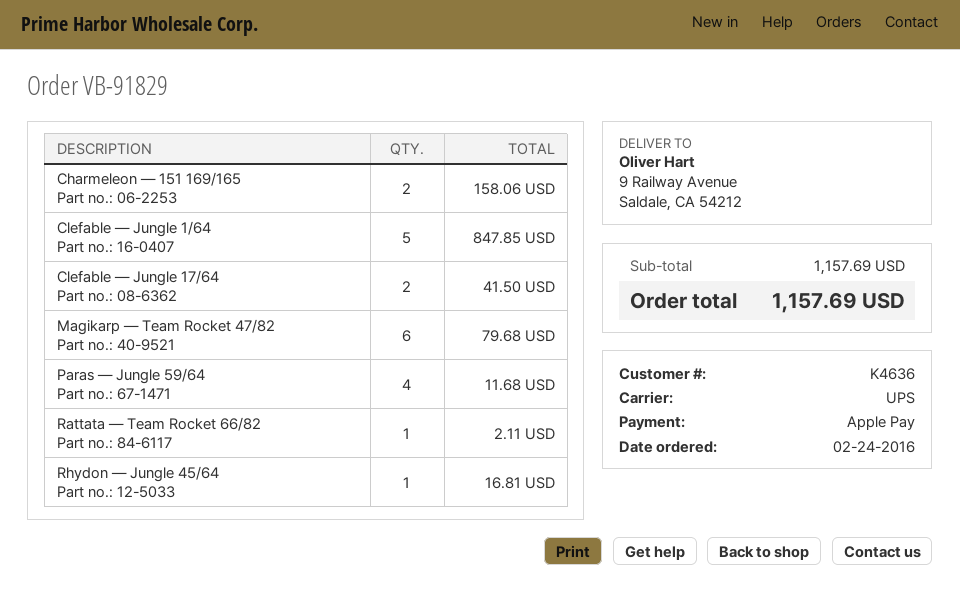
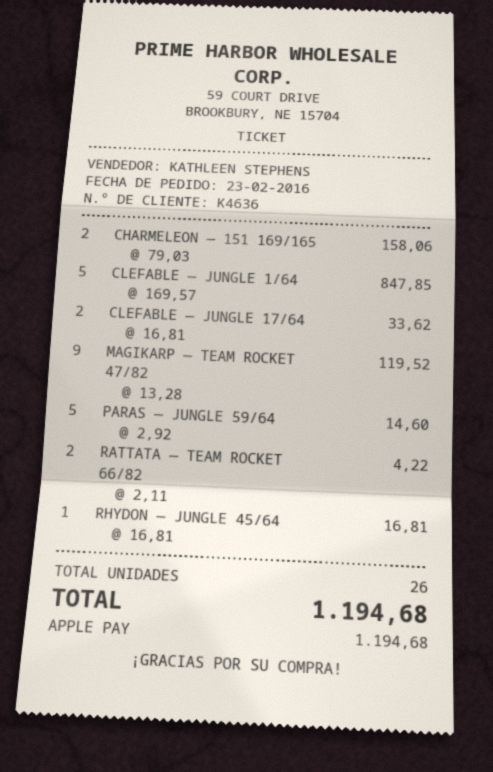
order date: 2016-02-24 -> 2016-02-23
Clefable — Jungle 17/64: 2 for 41.50 -> 2 for 33.62
Magikarp — Team Rocket 47/82: 6 for 79.68 -> 9 for 119.52
Paras — Jungle 59/64: 4 for 11.68 -> 5 for 14.60
Rattata — Team Rocket 66/82: 1 for 2.11 -> 2 for 4.22
total: 1157.69 -> 1194.68

